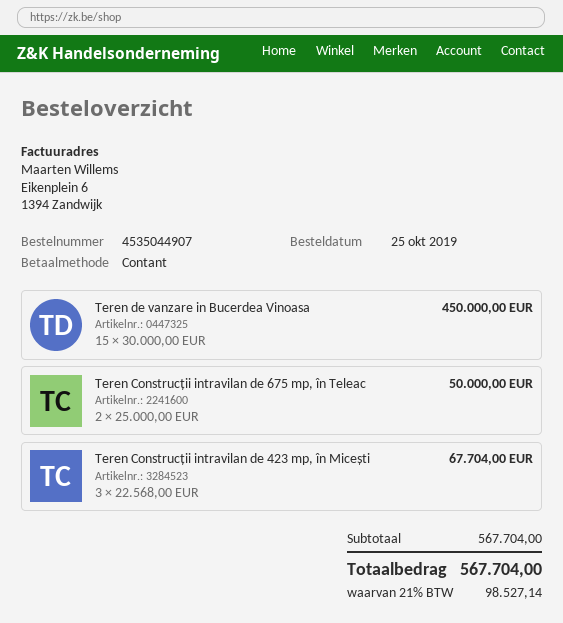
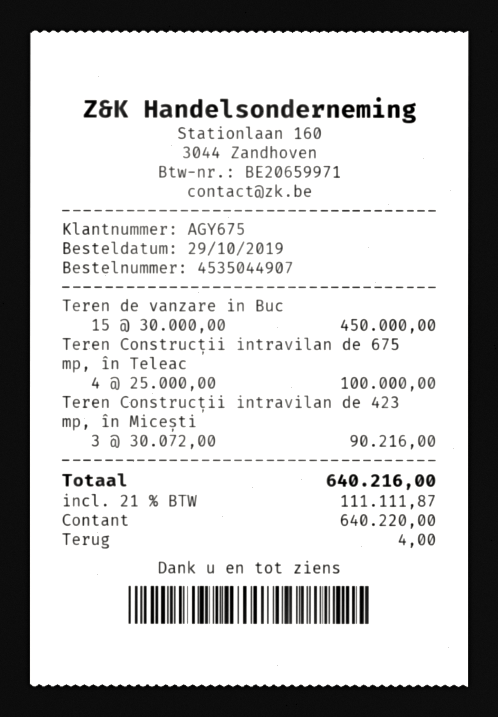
order date: 2019-10-25 -> 2019-10-29
Teren Construcții intravilan de 675 mp, în Teleac: 2 x 25000.00 = 50000.00 -> 4 x 25000.00 = 100000.00
Teren Construcții intravilan de 423 mp, în Micești: 3 x 22568.00 = 67704.00 -> 3 x 30072.00 = 90216.00
tax: 21% = 98527.14 -> 21% = 111111.87
total: 567704.00 -> 640216.00

